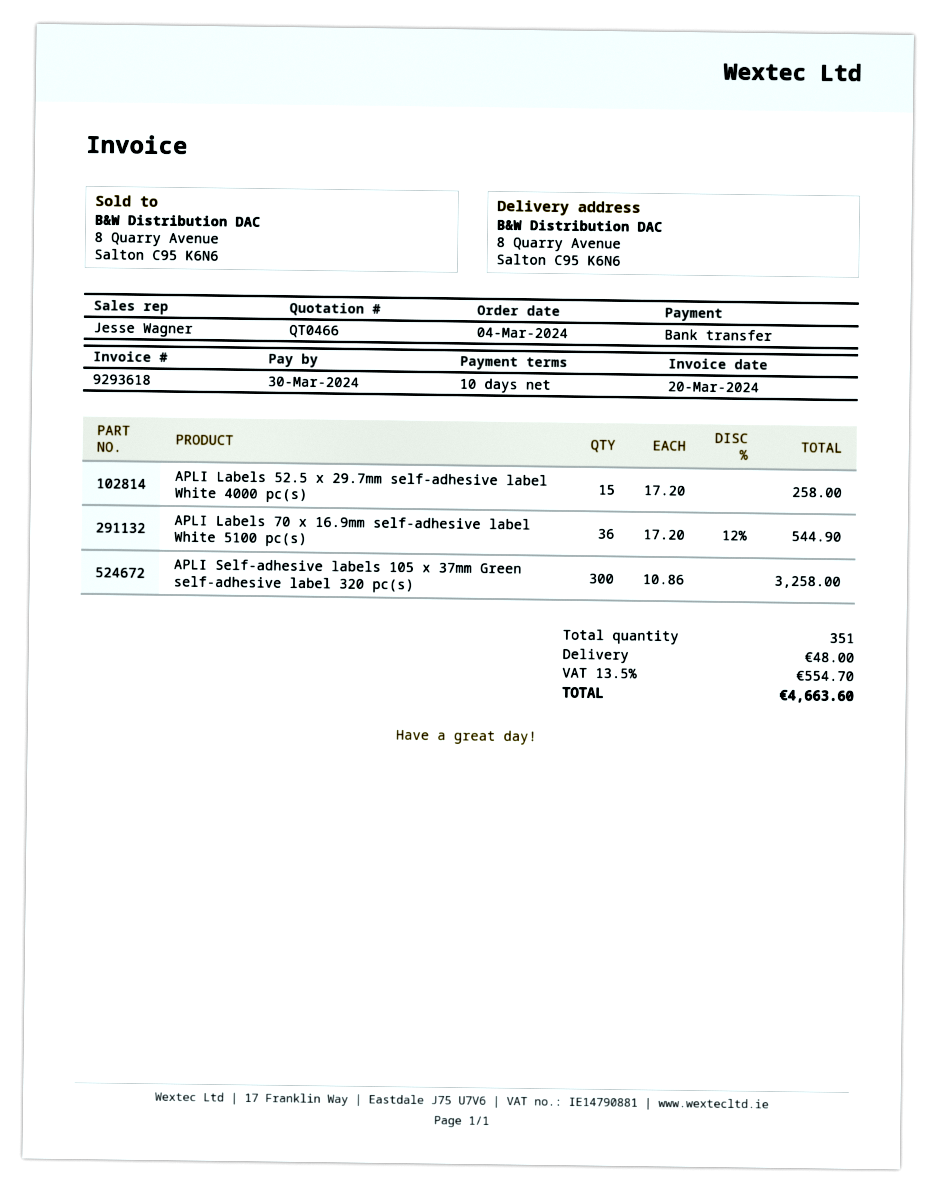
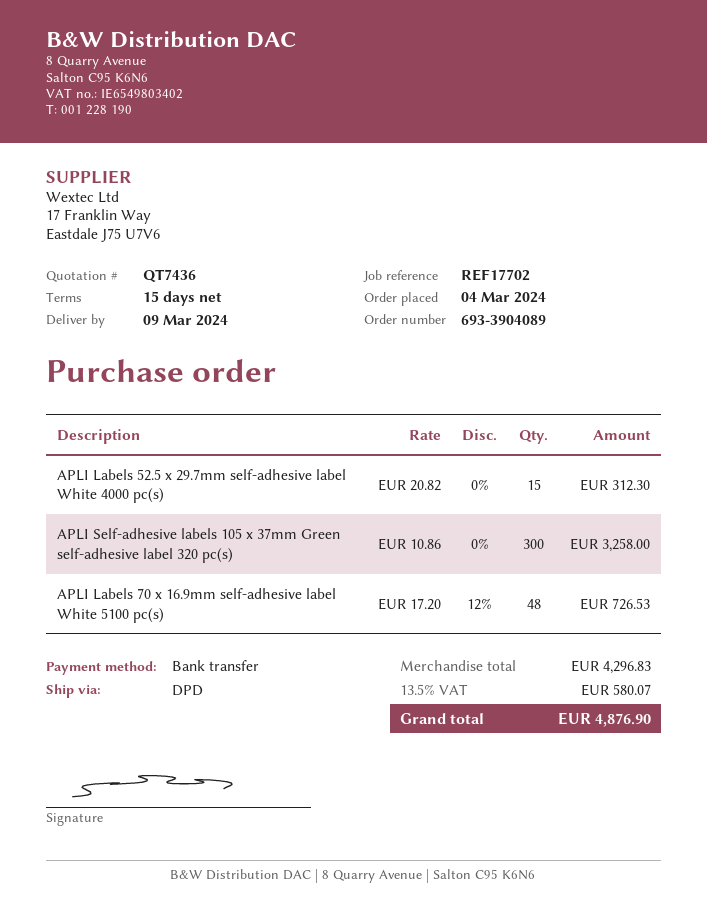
quote number: QT0466 -> QT7436
payment terms: 10 days -> 15 days
APLI Labels 52.5 x 29.7mm self-adhesive label White 4000 pc(s): 15 x 17.20 = 258.00 -> 15 x 20.82 = 312.30
APLI Labels 70 x 16.9mm self-adhesive label White 5100 pc(s): 36 x 17.20 - 12% = 544.90 -> 48 x 17.20 - 12% = 726.53
shipping: 48.00 -> none
tax: 13.5% = 554.70 -> 13.5% = 580.07
total: 4663.60 -> 4876.90

